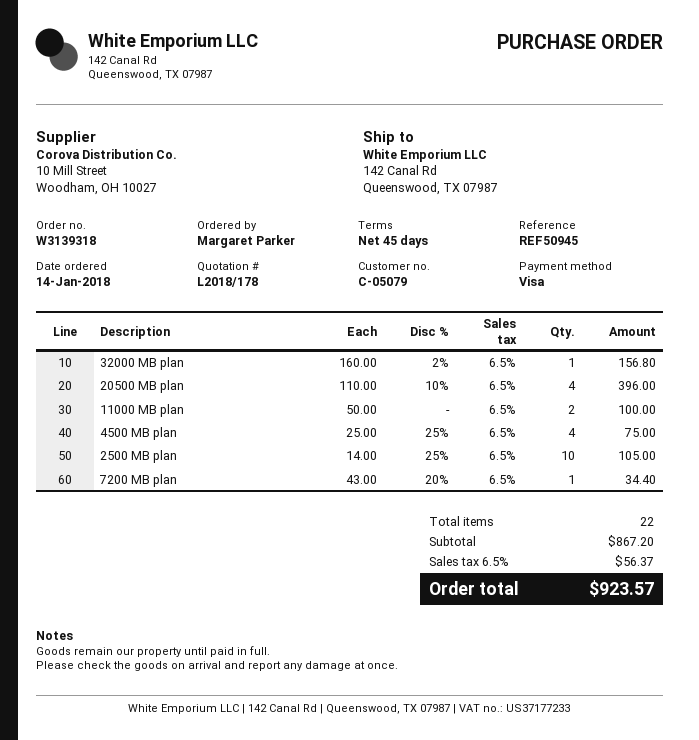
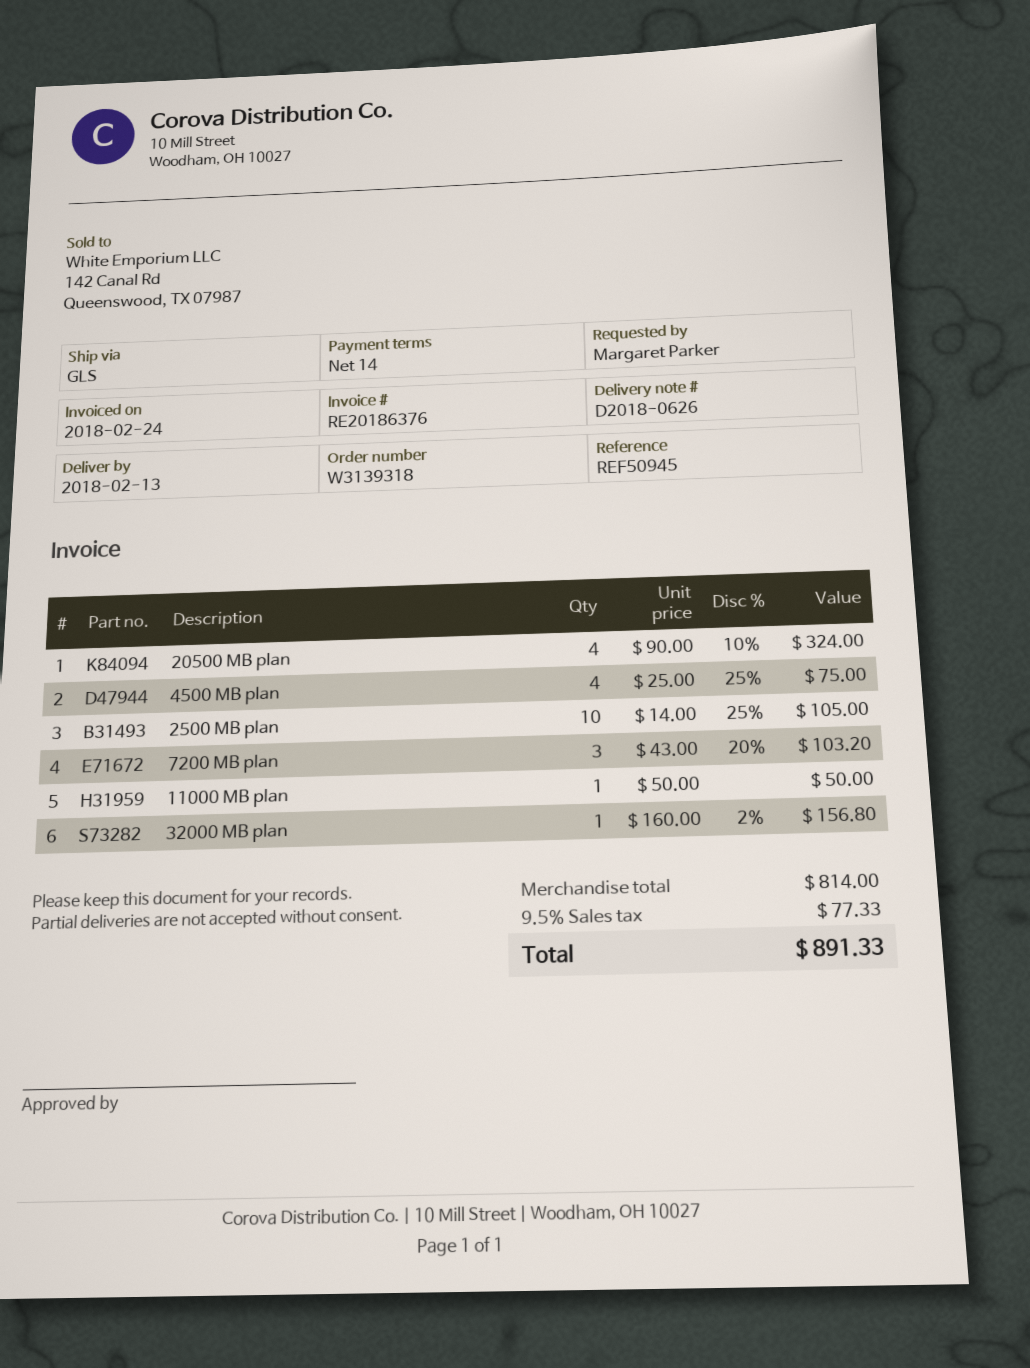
payment terms: 45 days -> 14 days
20500 MB plan: 4 x 110.00 - 10% = 396.00 -> 4 x 90.00 - 10% = 324.00
11000 MB plan: 2 x 50.00 = 100.00 -> 1 x 50.00 = 50.00
7200 MB plan: 1 x 43.00 - 20% = 34.40 -> 3 x 43.00 - 20% = 103.20
subtotal: 867.20 -> 814.00
tax: 6.5% = 56.37 -> 9.5% = 77.33
total: 923.57 -> 891.33

